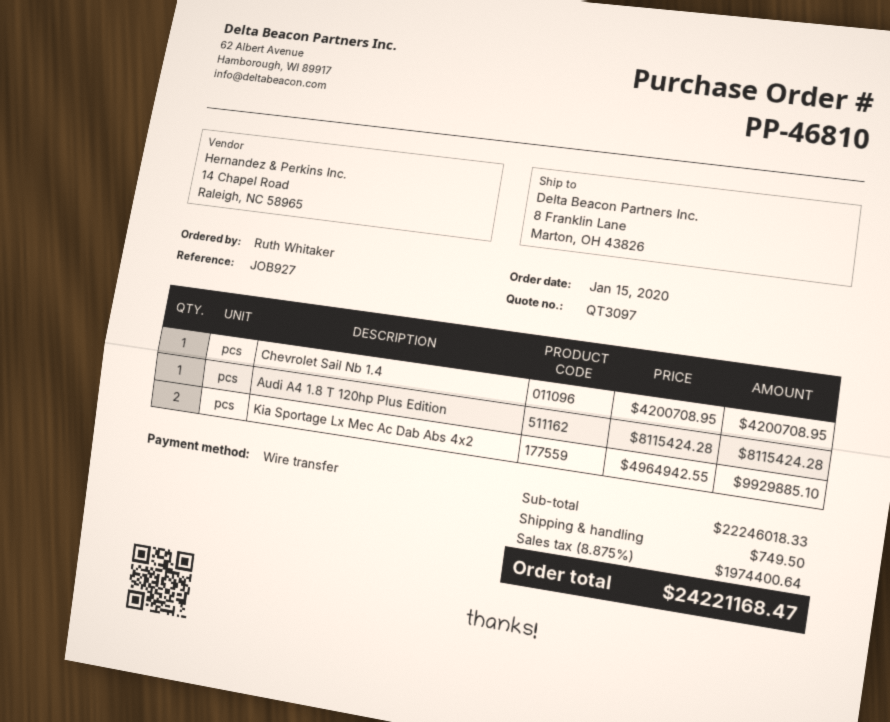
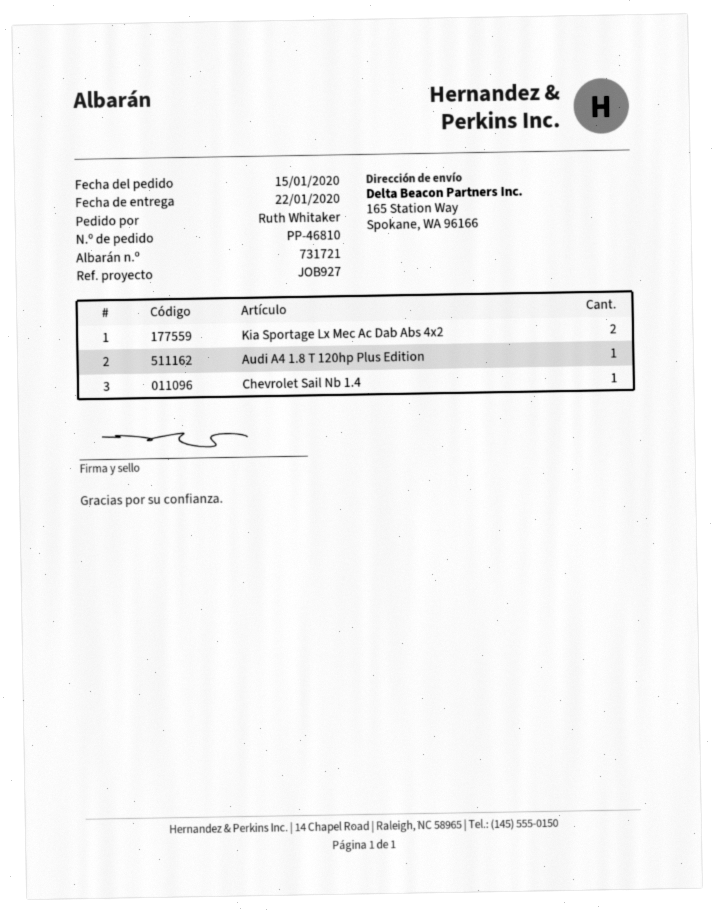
ship to: 8 Franklin Lane, Marton, OH 43826 -> 165 Station Way, Spokane, WA 96166

